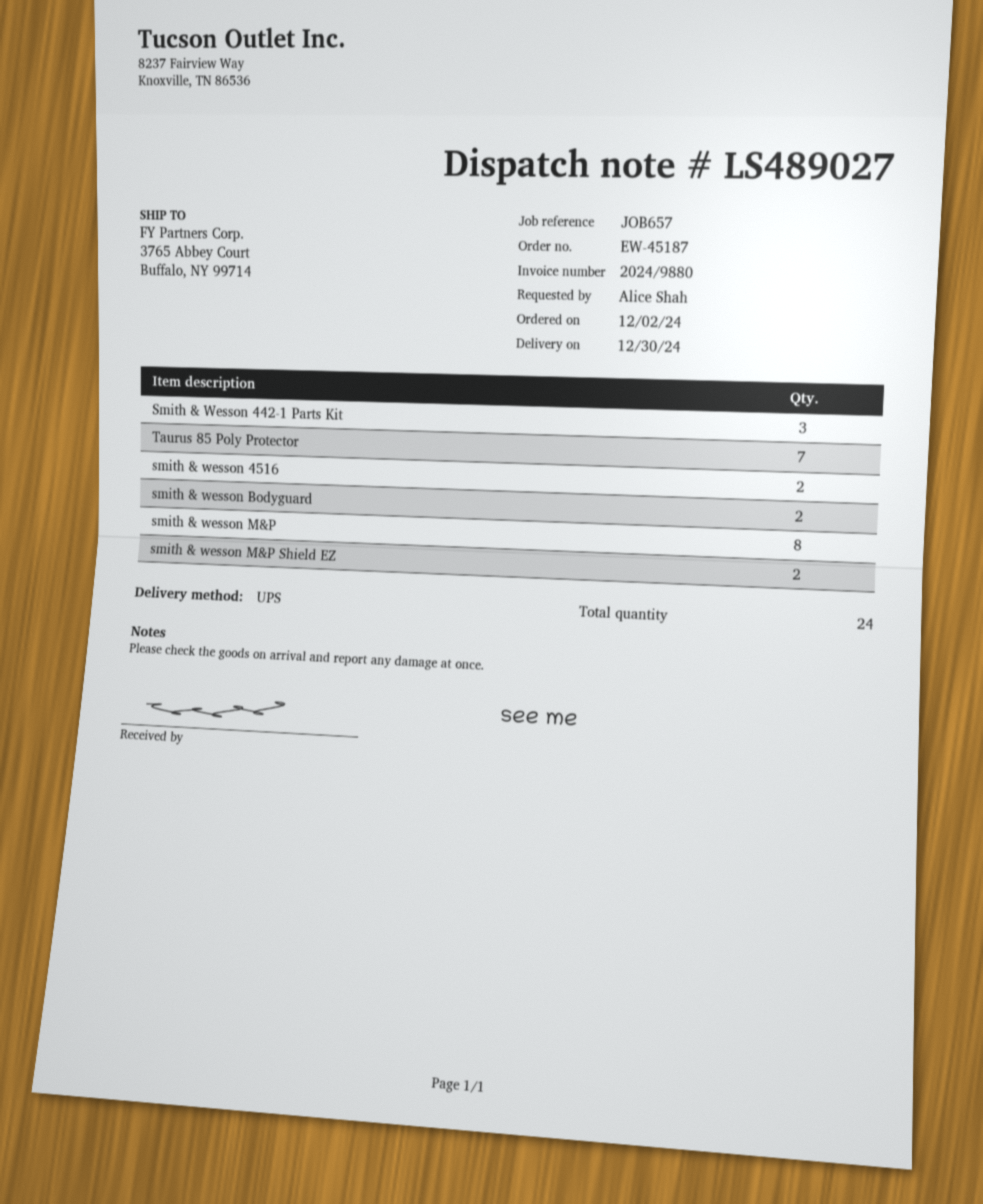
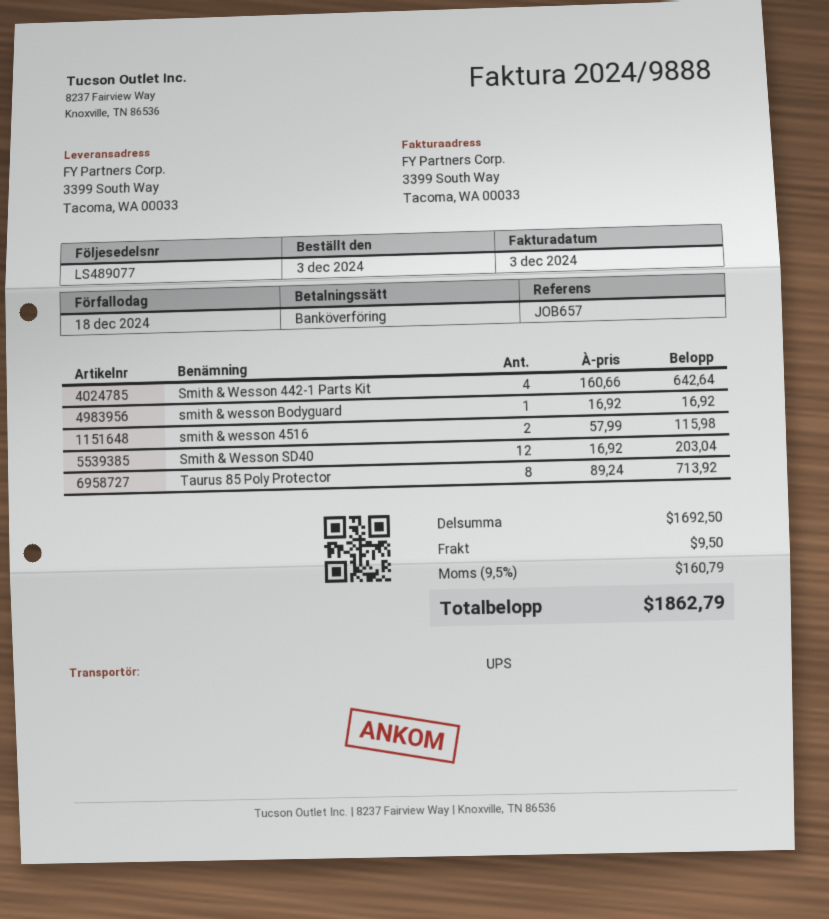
order date: 2024-12-02 -> 2024-12-03
delivery note number: LS489027 -> LS489077
invoice number: 2024/9880 -> 2024/9888
ship to: 3765 Abbey Court, Buffalo, NY 99714 -> 3399 South Way, Tacoma, WA 00033
Smith & Wesson 442-1 Parts Kit: 3 -> 4
Taurus 85 Poly Protector: 7 -> 8
smith & wesson Bodyguard: 2 -> 1
smith & wesson M&P: 8 -> none
smith & wesson M&P Shield EZ: 2 -> none
Smith & Wesson SD40: none -> 12

